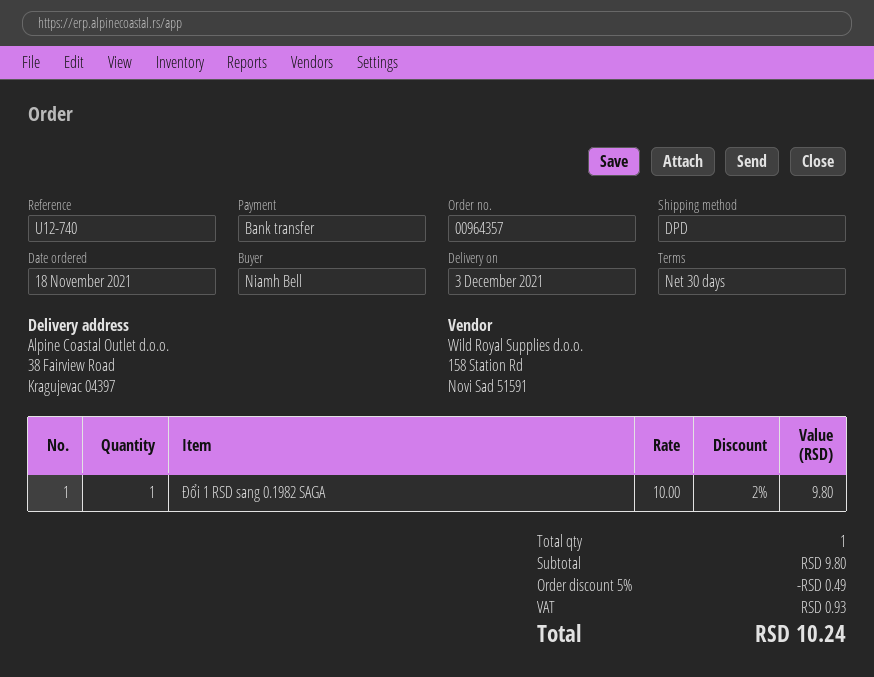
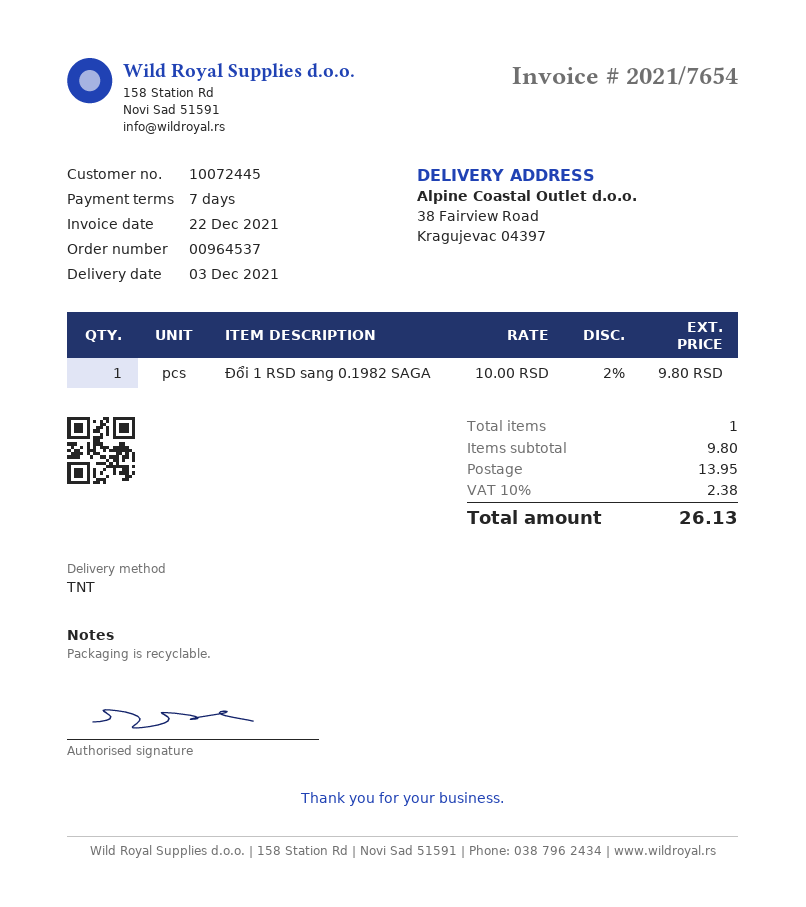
order number: 00964357 -> 00964537
payment terms: 30 days -> 7 days
shipping method: DPD -> TNT
discount: 5% = 0.49 -> none
shipping: none -> 13.95
tax: 0.93 -> 2.38
total: 10.24 -> 26.13

